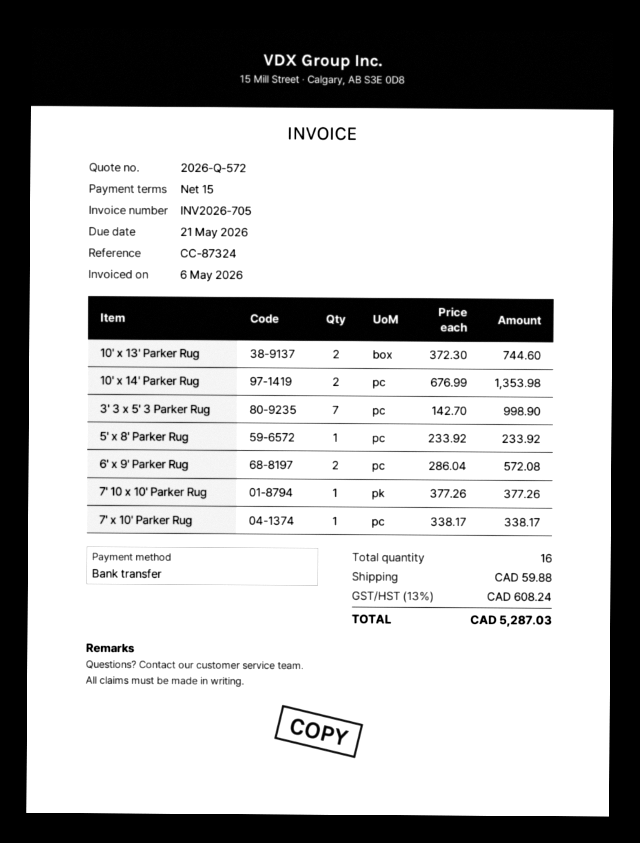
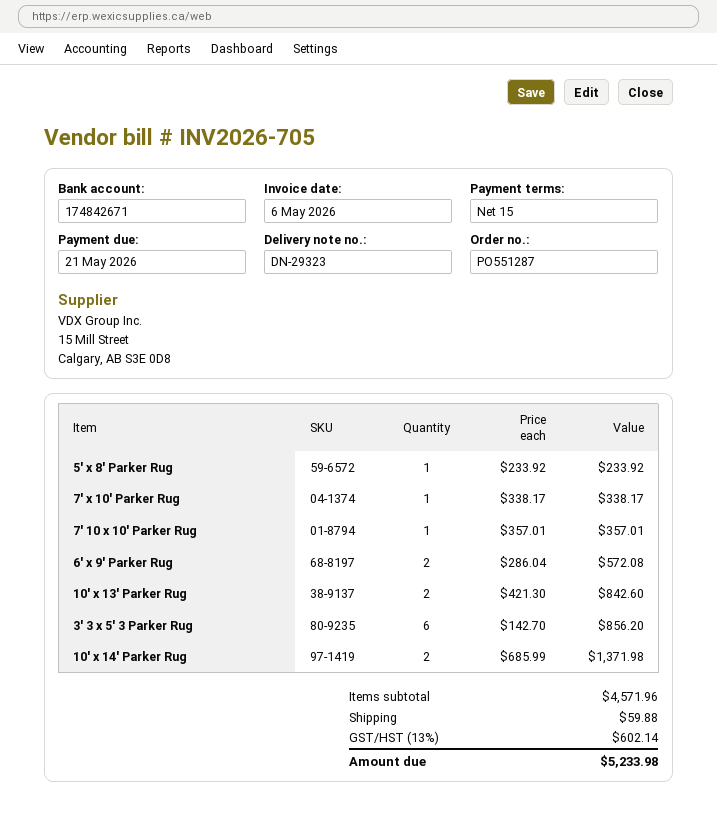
10' x 13' Parker Rug: 2 x 372.30 = 744.60 -> 2 x 421.30 = 842.60
10' x 14' Parker Rug: 2 x 676.99 = 1353.98 -> 2 x 685.99 = 1371.98
3' 3 x 5' 3 Parker Rug: 7 x 142.70 = 998.90 -> 6 x 142.70 = 856.20
7' 10 x 10' Parker Rug: 1 x 377.26 = 377.26 -> 1 x 357.01 = 357.01
tax: 13% = 608.24 -> 13% = 602.14
total: 5287.03 -> 5233.98

